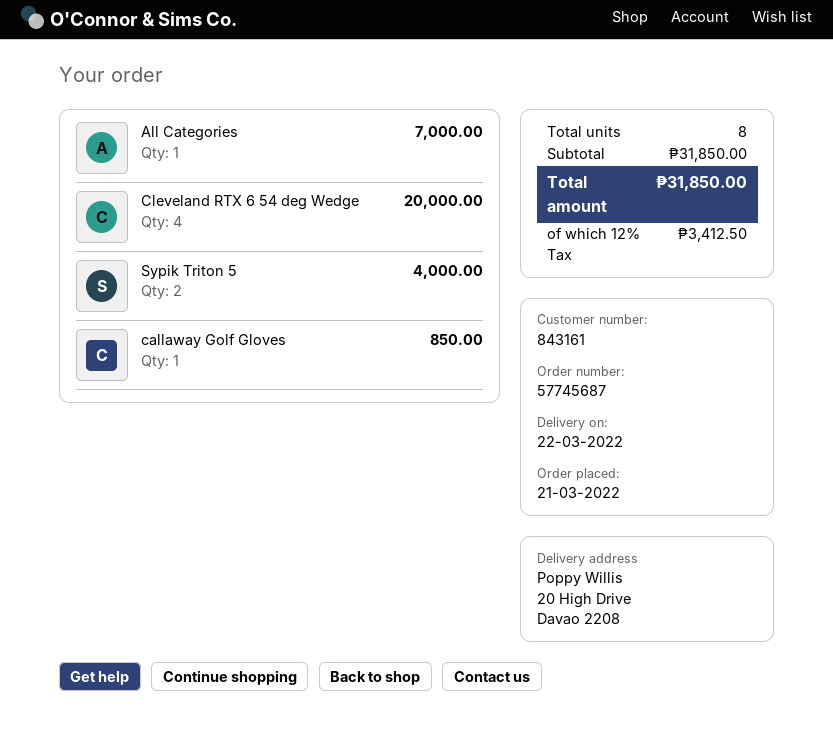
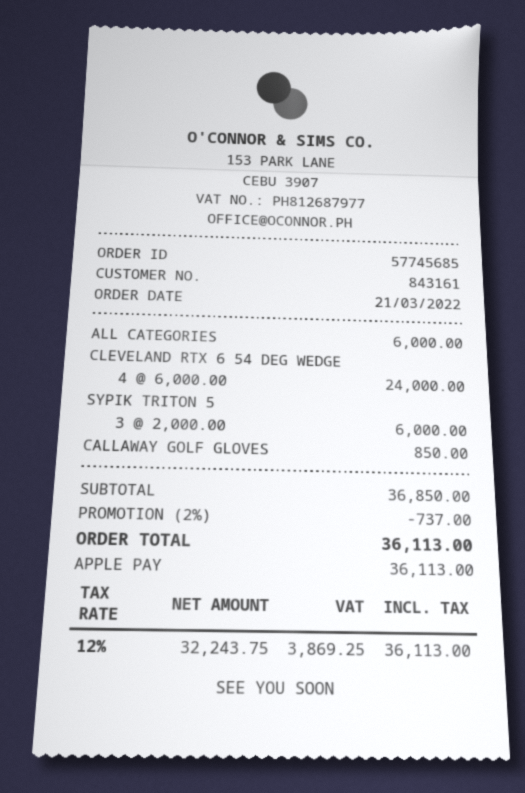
order number: 57745687 -> 57745685
All Categories: 1 for 7000.00 -> 1 for 6000.00
Cleveland RTX 6 54 deg Wedge: 4 for 20000.00 -> 4 for 24000.00
Sypik Triton 5: 2 for 4000.00 -> 3 for 6000.00
subtotal: 31850.00 -> 36850.00
discount: none -> 2% = 737.00
tax: 12% = 3412.50 -> 12% = 3869.25
total: 31850.00 -> 36113.00

